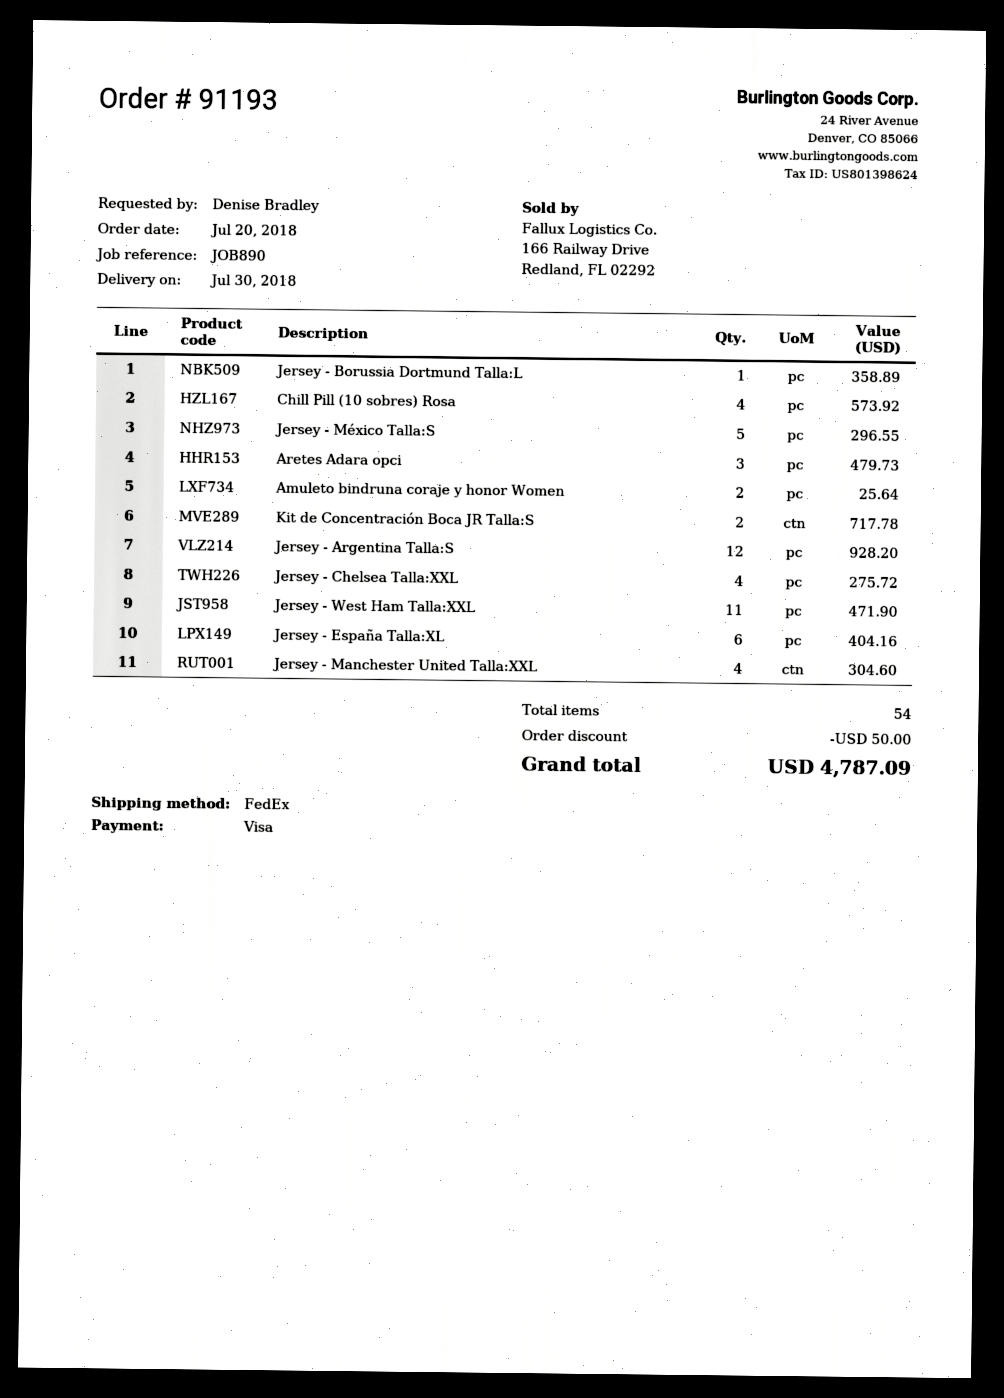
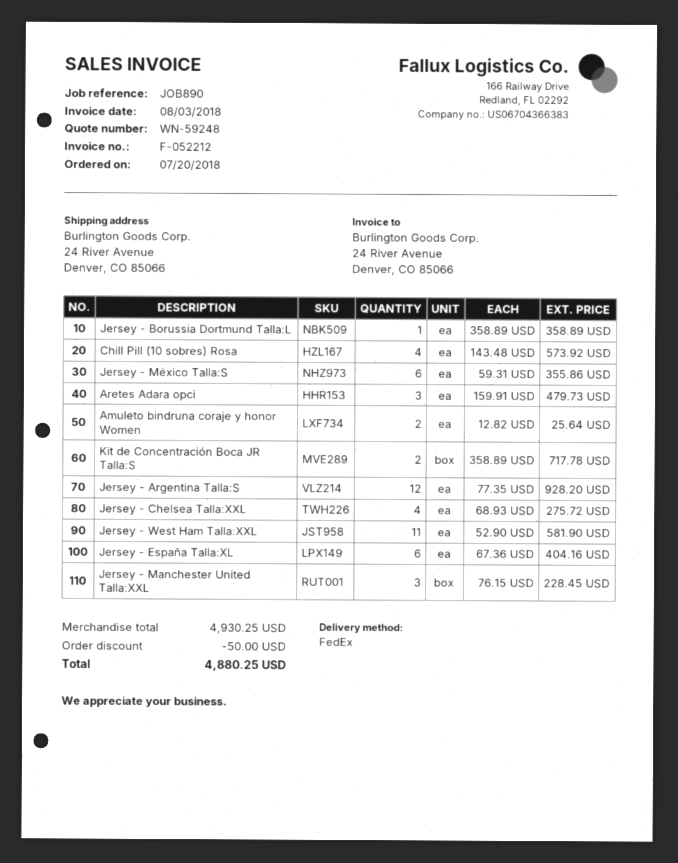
Jersey - México Talla:S: 5 for 296.55 -> 6 for 355.86
Jersey - West Ham Talla:XXL: 11 for 471.90 -> 11 for 581.90
Jersey - Manchester United Talla:XXL: 4 for 304.60 -> 3 for 228.45
total: 4787.09 -> 4880.25

